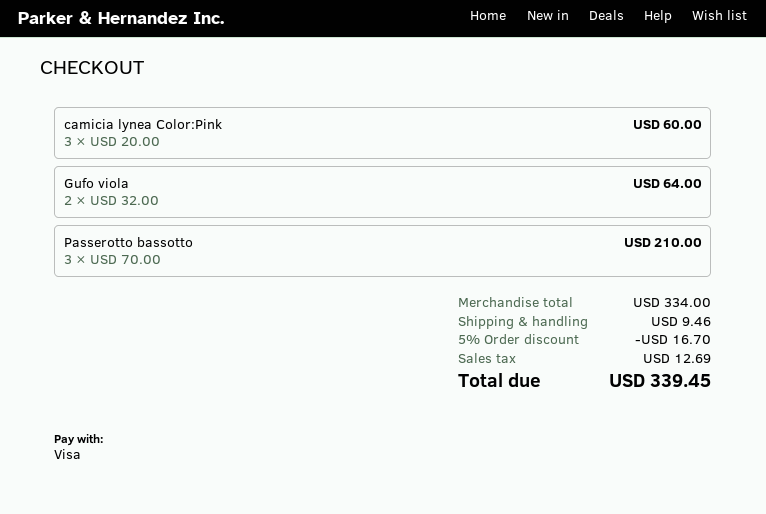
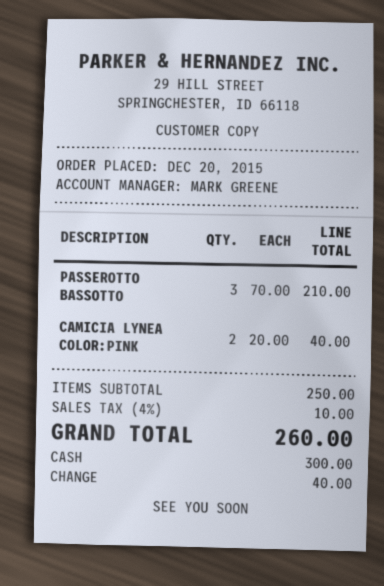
payment method: Visa -> cash
camicia lynea Color:Pink: 3 x 20.00 = 60.00 -> 2 x 20.00 = 40.00
Gufo viola: 2 x 32.00 = 64.00 -> none
subtotal: 334.00 -> 250.00
discount: 5% = 16.70 -> none
shipping: 9.46 -> none
tax: 12.69 -> 10.00
total: 339.45 -> 260.00

